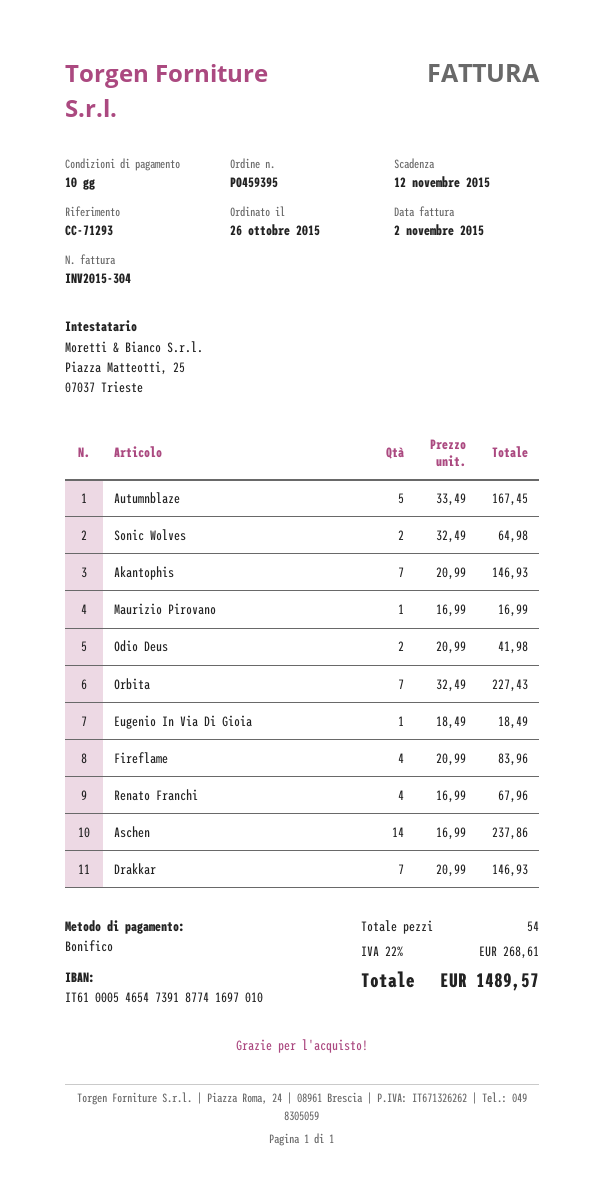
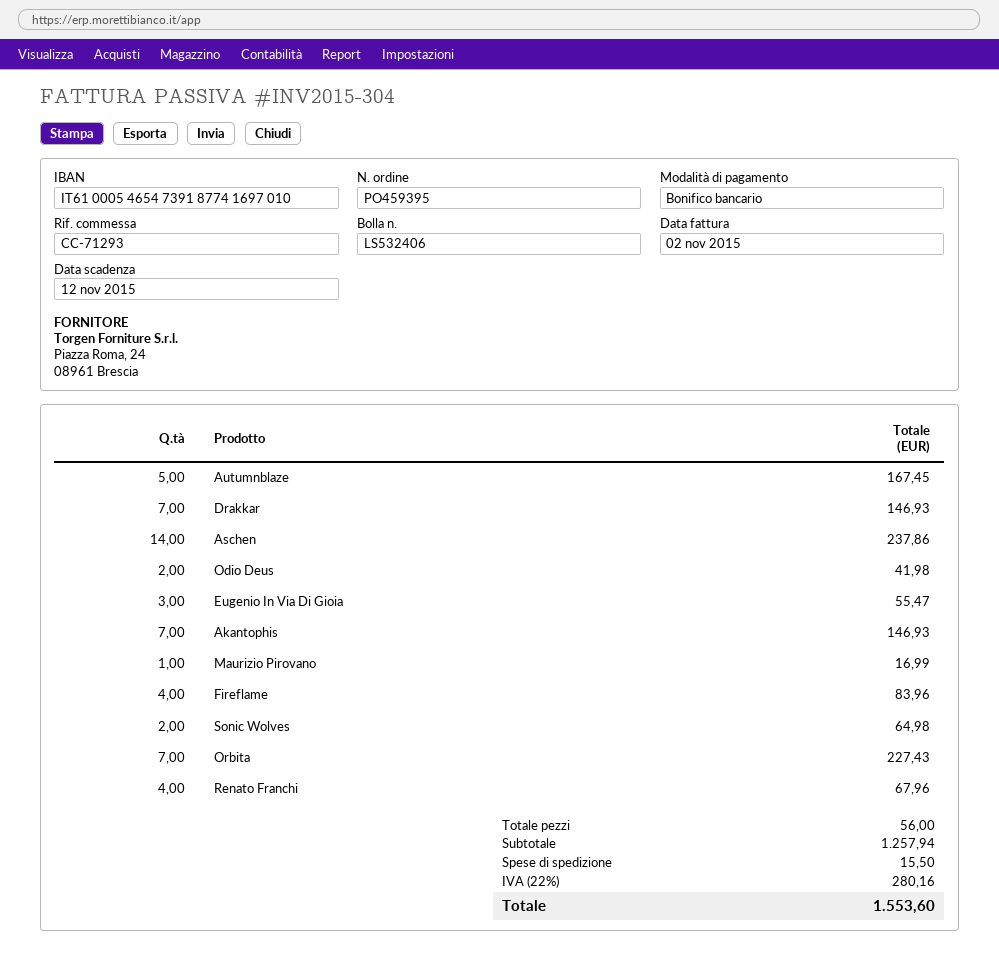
Eugenio In Via Di Gioia: 1 for 18.49 -> 3 for 55.47
total quantity: 54 -> 56
shipping: none -> 15.50
tax: 22% = 268.61 -> 22% = 280.16
total: 1489.57 -> 1553.60

